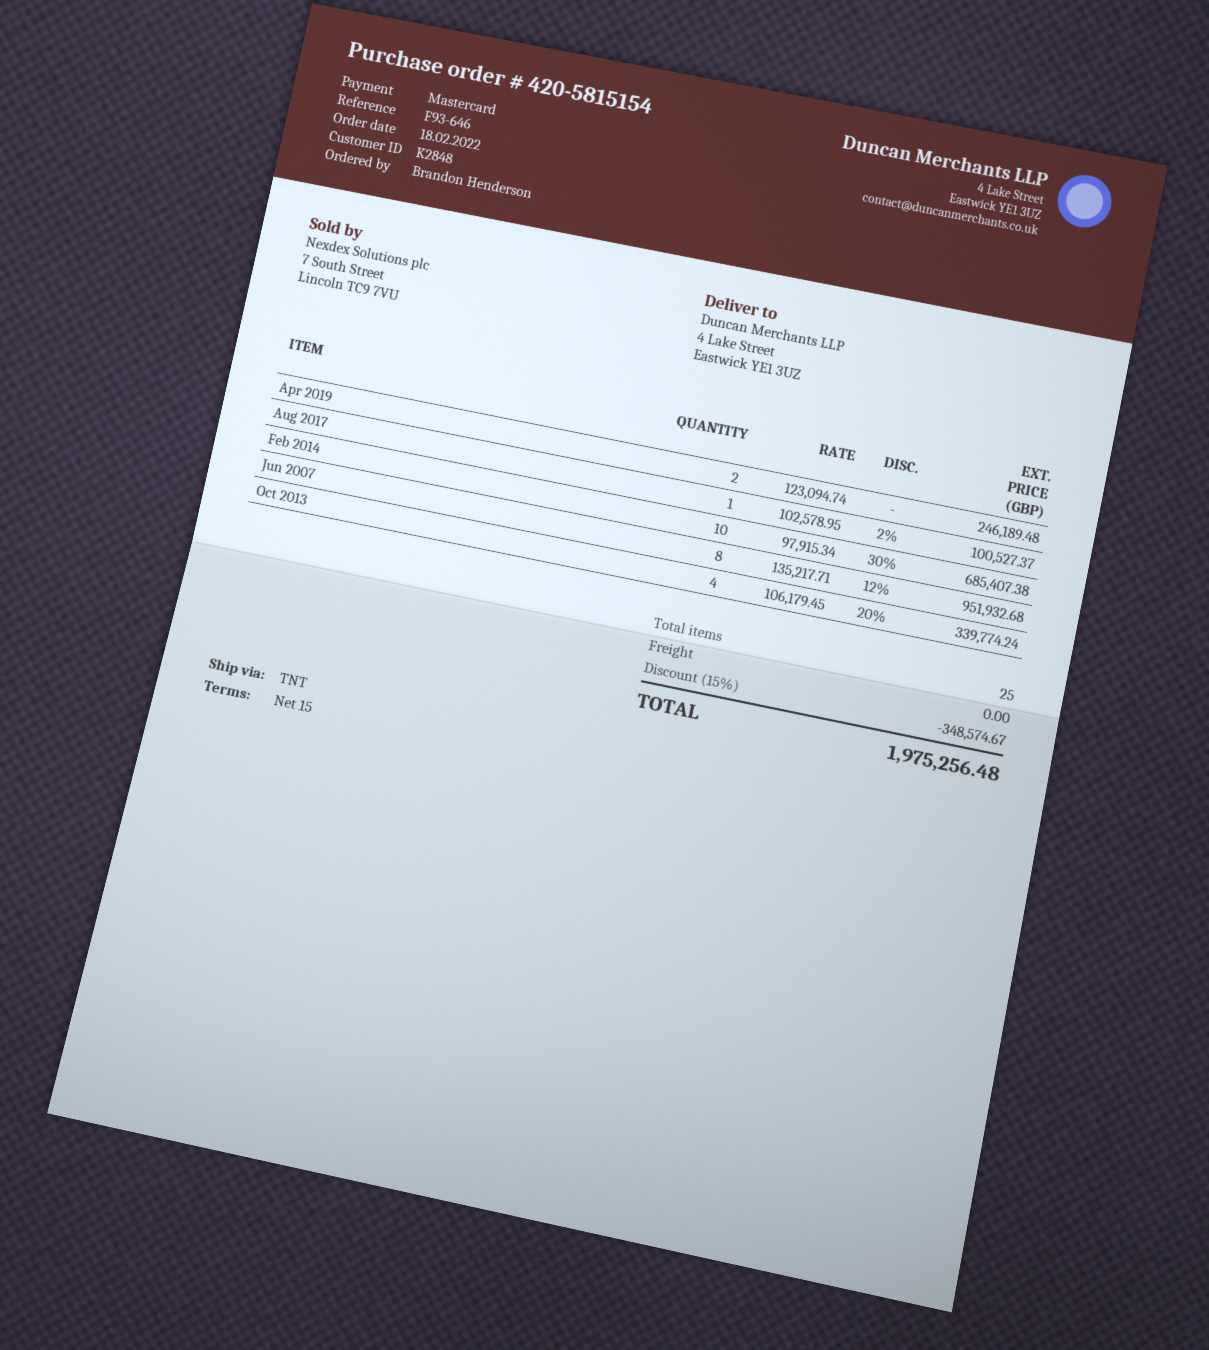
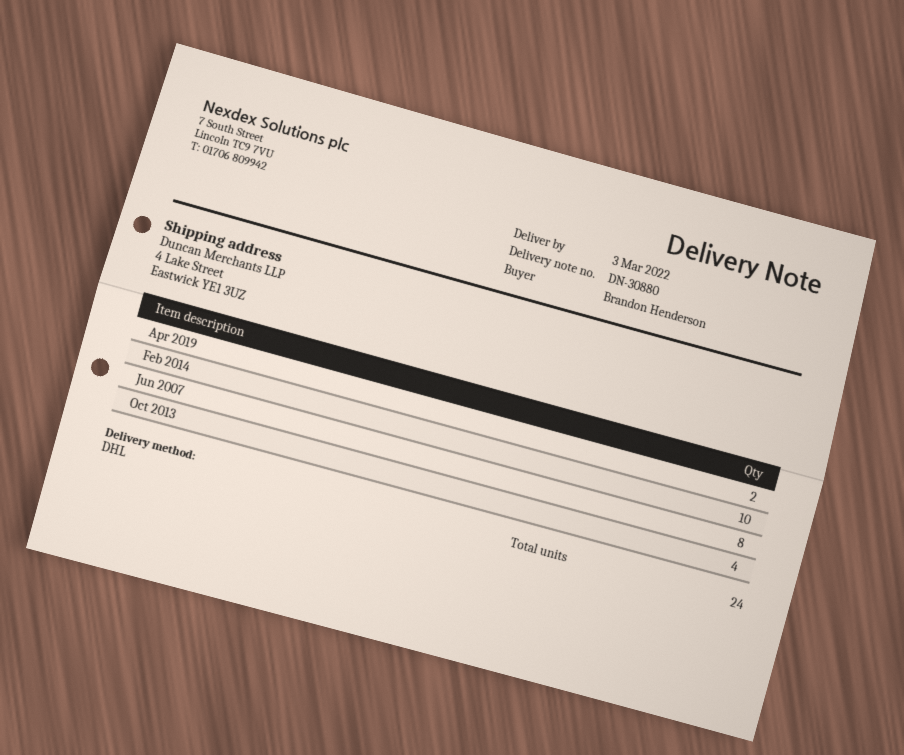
shipping method: TNT -> DHL
Aug 2017: 1 -> none
total quantity: 25 -> 24

